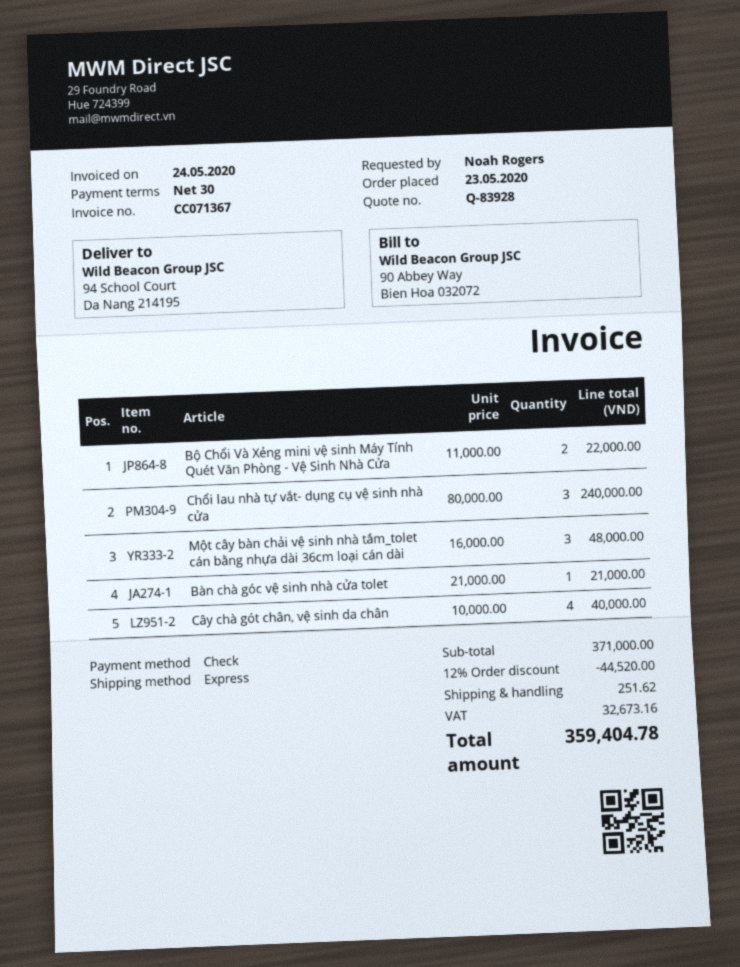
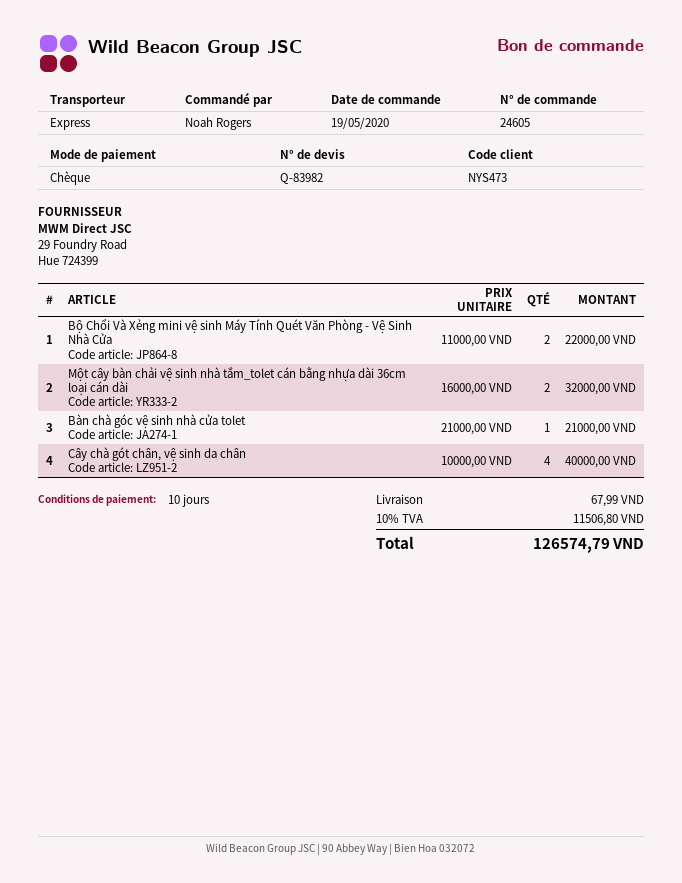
quote number: Q-83928 -> Q-83982
order date: 2020-05-23 -> 2020-05-19
payment terms: 30 days -> 10 days
Chổi lau nhà tự vắt- dụng cụ vệ sinh nhà cửa: 3 x 80000.00 = 240000.00 -> none
Một cây bàn chải vệ sinh nhà tắm_tolet cán bằng nhựa dài 36cm loại cán dài: 3 x 16000.00 = 48000.00 -> 2 x 16000.00 = 32000.00
discount: 12% = 44520.00 -> none
shipping: 251.62 -> 67.99
tax: 32673.16 -> 11506.80
total: 359404.78 -> 126574.79

